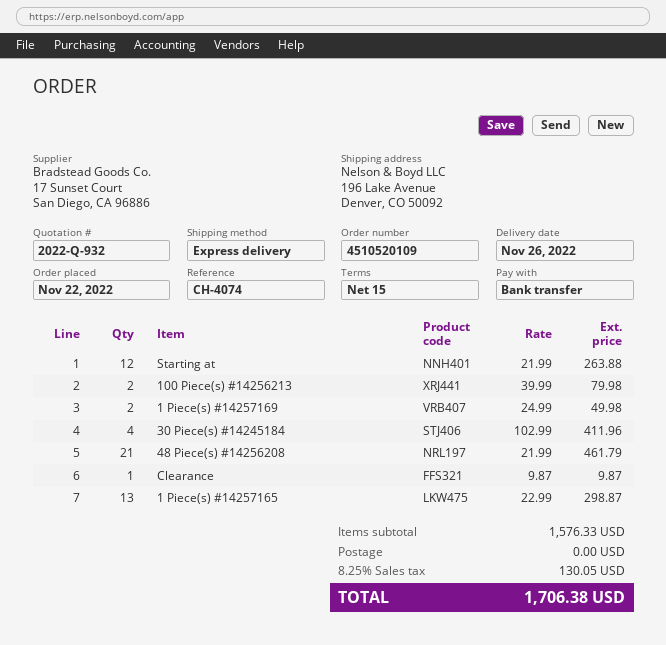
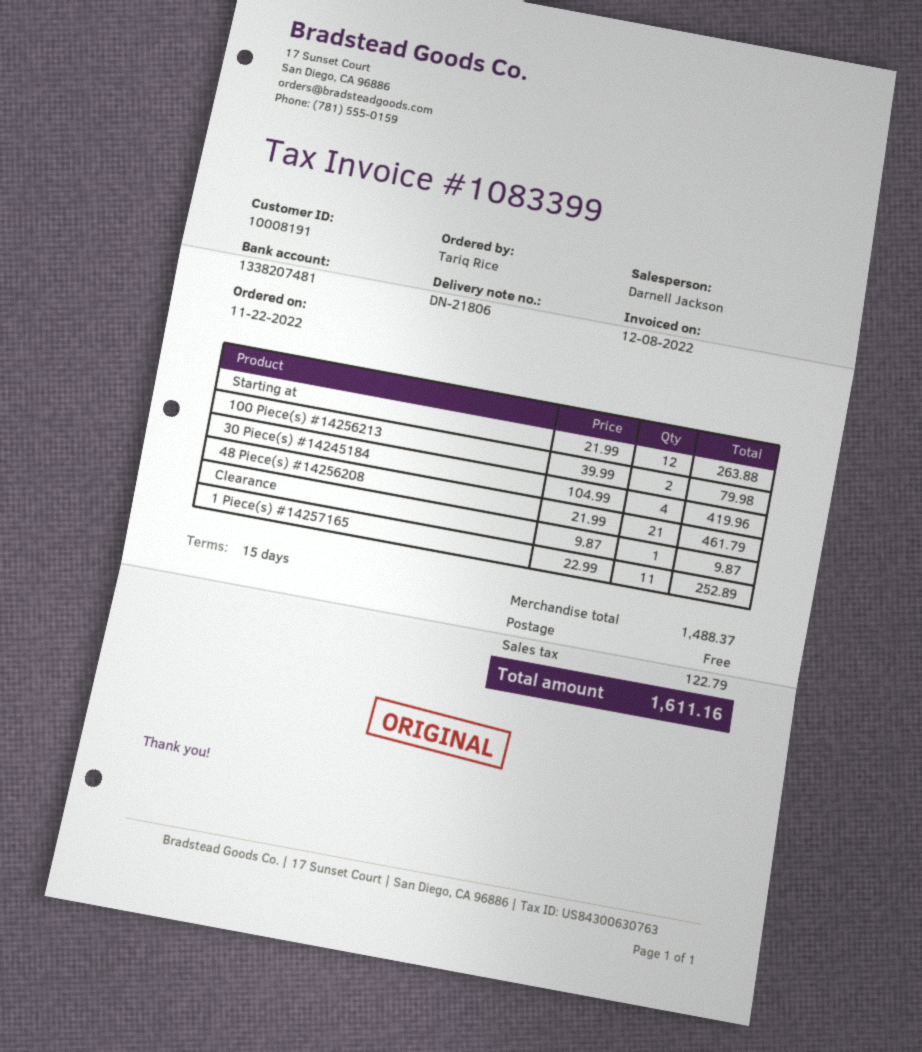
1 Piece(s) #14257169: 2 x 24.99 = 49.98 -> none
30 Piece(s) #14245184: 4 x 102.99 = 411.96 -> 4 x 104.99 = 419.96
1 Piece(s) #14257165: 13 x 22.99 = 298.87 -> 11 x 22.99 = 252.89
subtotal: 1576.33 -> 1488.37
tax: 130.05 -> 122.79
total: 1706.38 -> 1611.16

